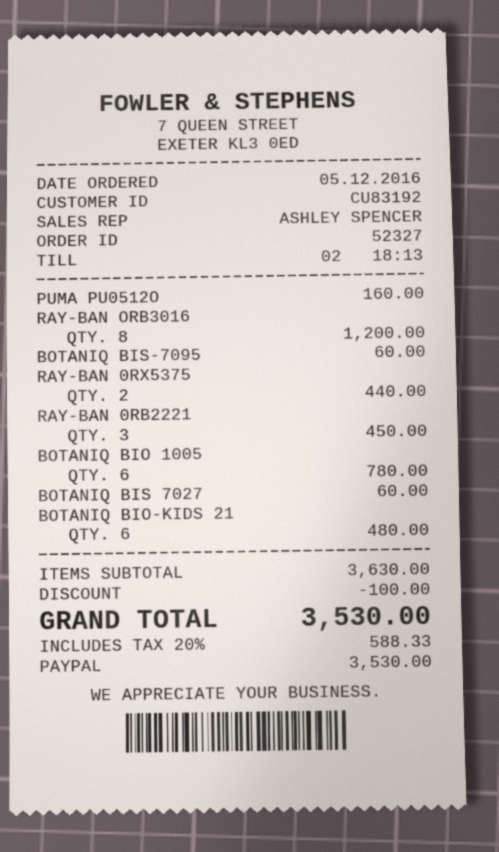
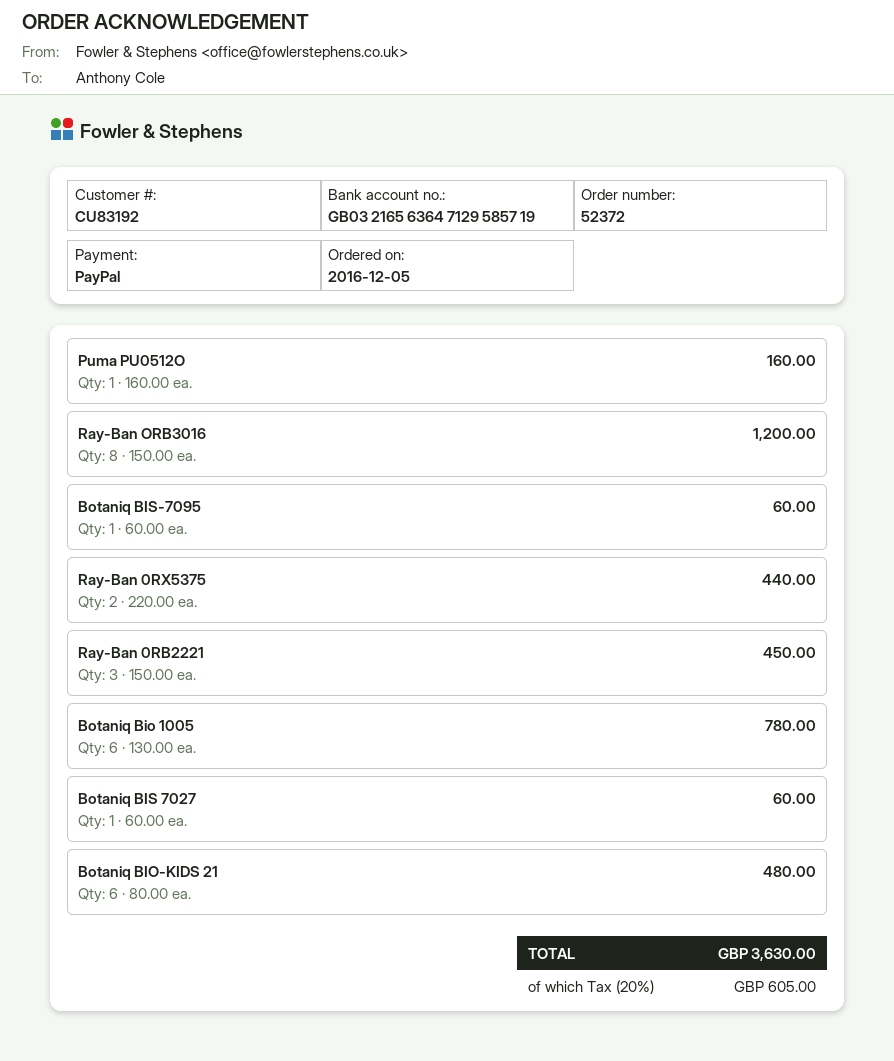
order number: 52327 -> 52372
discount: 100.00 -> none
tax: 20% = 588.33 -> 20% = 605.00
total: 3530.00 -> 3630.00

